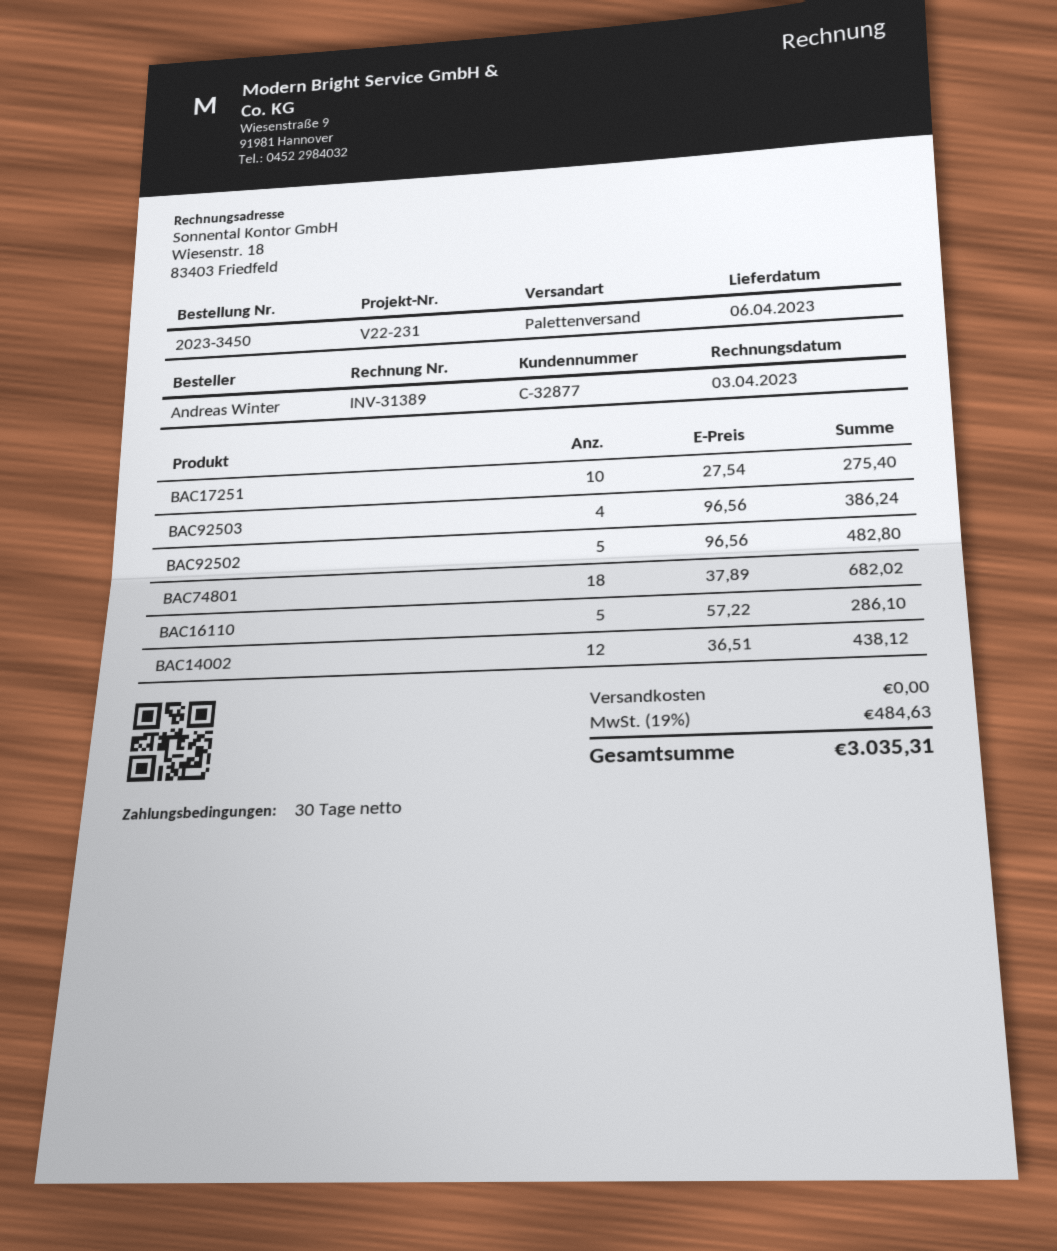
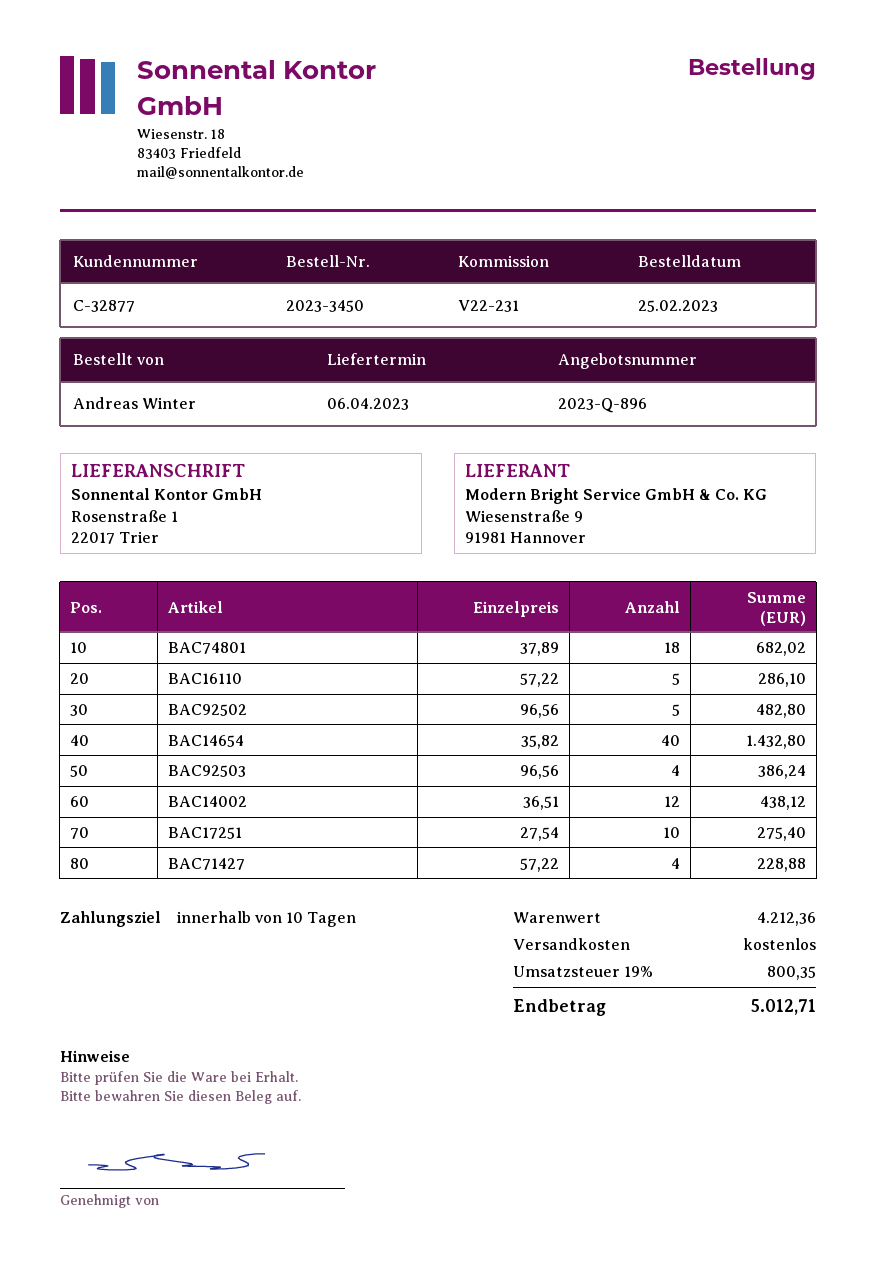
payment terms: 30 days -> 10 days
BAC14654: none -> 40 x 35.82 = 1432.80
BAC71427: none -> 4 x 57.22 = 228.88
tax: 19% = 484.63 -> 19% = 800.35
total: 3035.31 -> 5012.71

